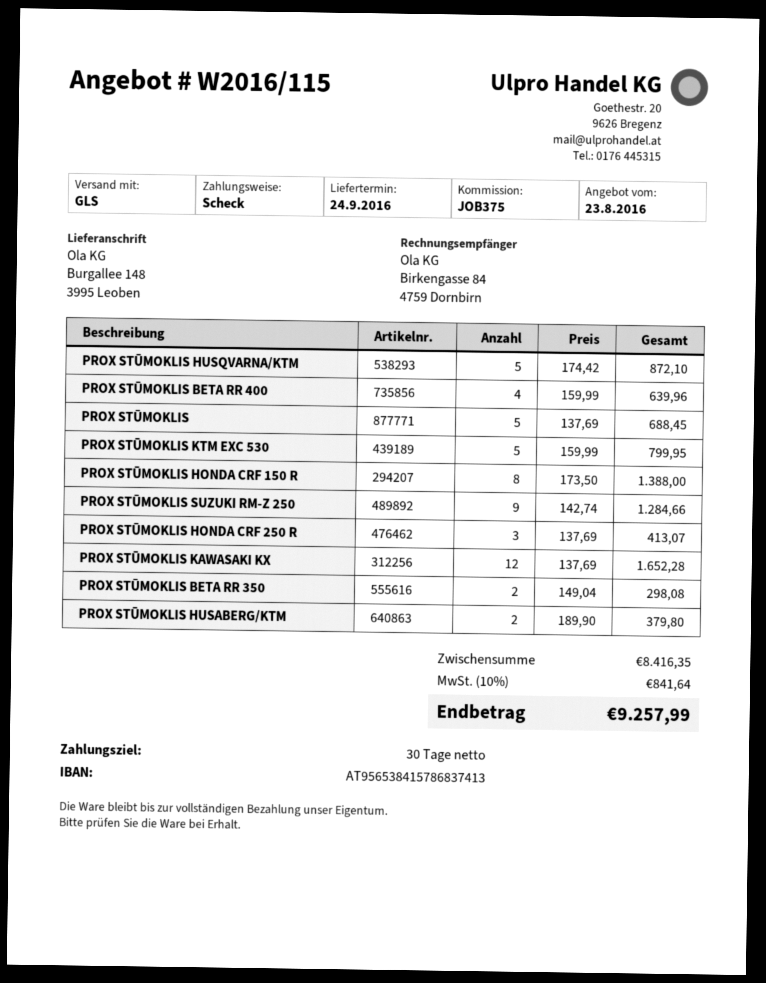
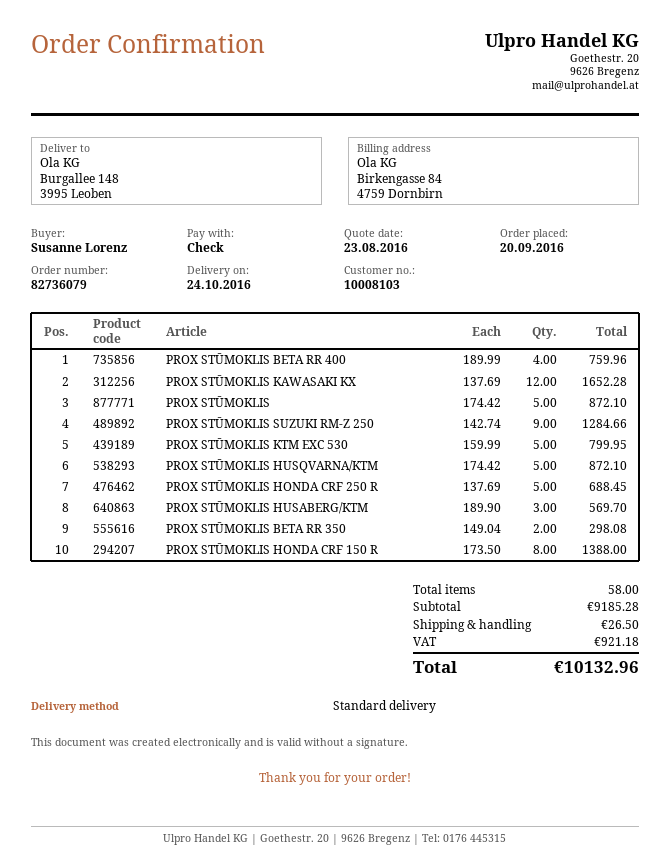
delivery date: 2016-09-24 -> 2016-10-24
shipping method: GLS -> standard
PROX STŪMOKLIS BETA RR 400: 4 x 159.99 = 639.96 -> 4 x 189.99 = 759.96
PROX STŪMOKLIS: 5 x 137.69 = 688.45 -> 5 x 174.42 = 872.10
PROX STŪMOKLIS HONDA CRF 250 R: 3 x 137.69 = 413.07 -> 5 x 137.69 = 688.45
PROX STŪMOKLIS HUSABERG/KTM: 2 x 189.90 = 379.80 -> 3 x 189.90 = 569.70
subtotal: 8416.35 -> 9185.28
shipping: none -> 26.50
tax: 841.64 -> 921.18
total: 9257.99 -> 10132.96

